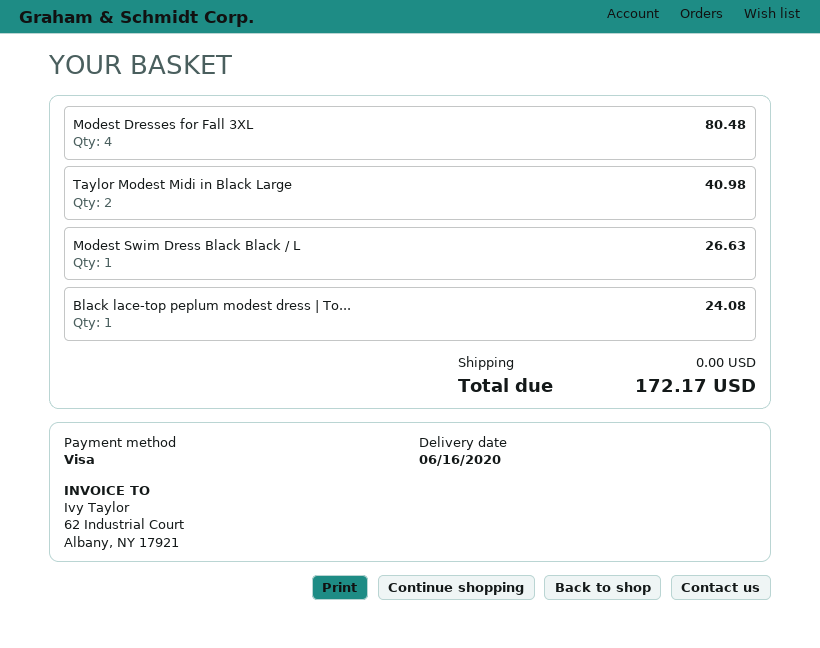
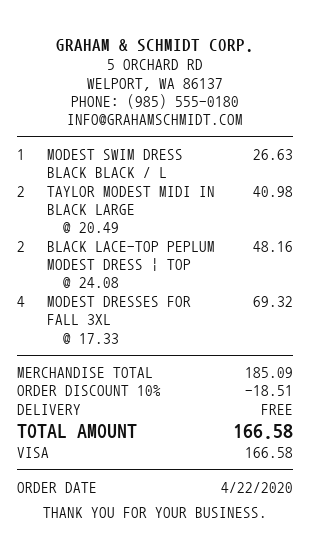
Modest Dresses for Fall 3XL: 4 for 80.48 -> 4 for 69.32
Black lace-top peplum modest dress | To...: 1 for 24.08 -> 2 for 48.16
discount: none -> 10% = 18.51
total: 172.17 -> 166.58

